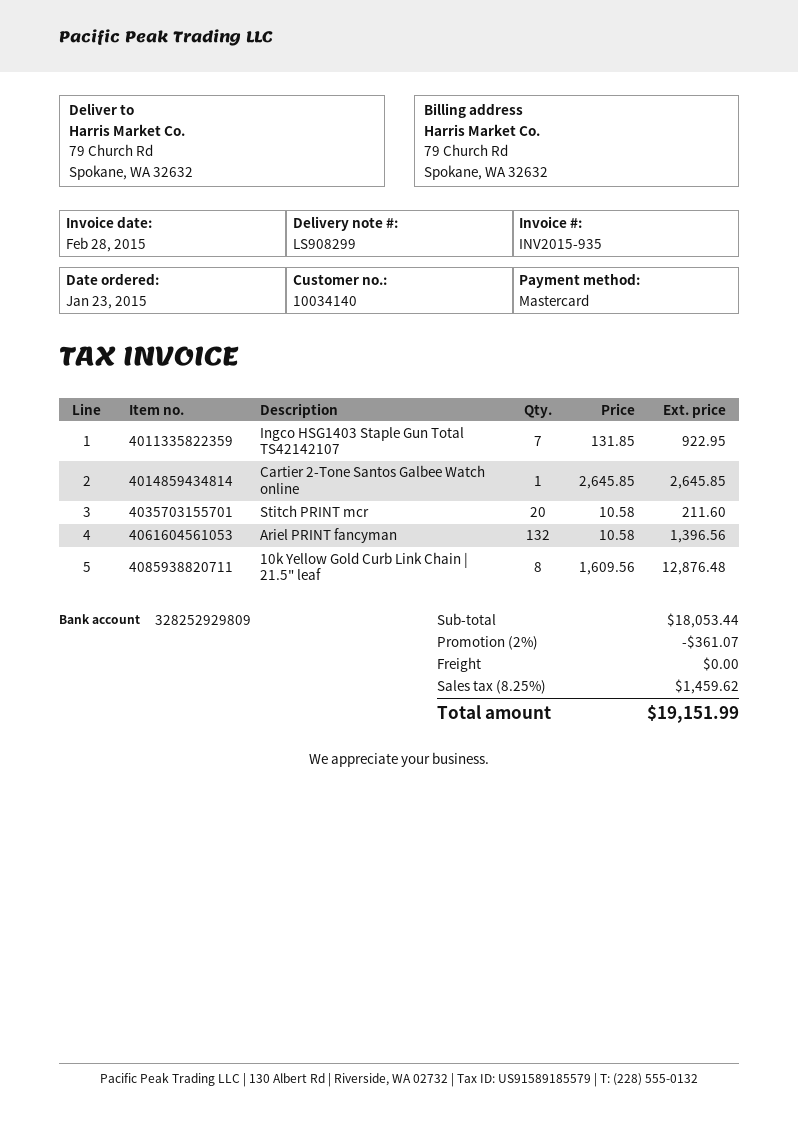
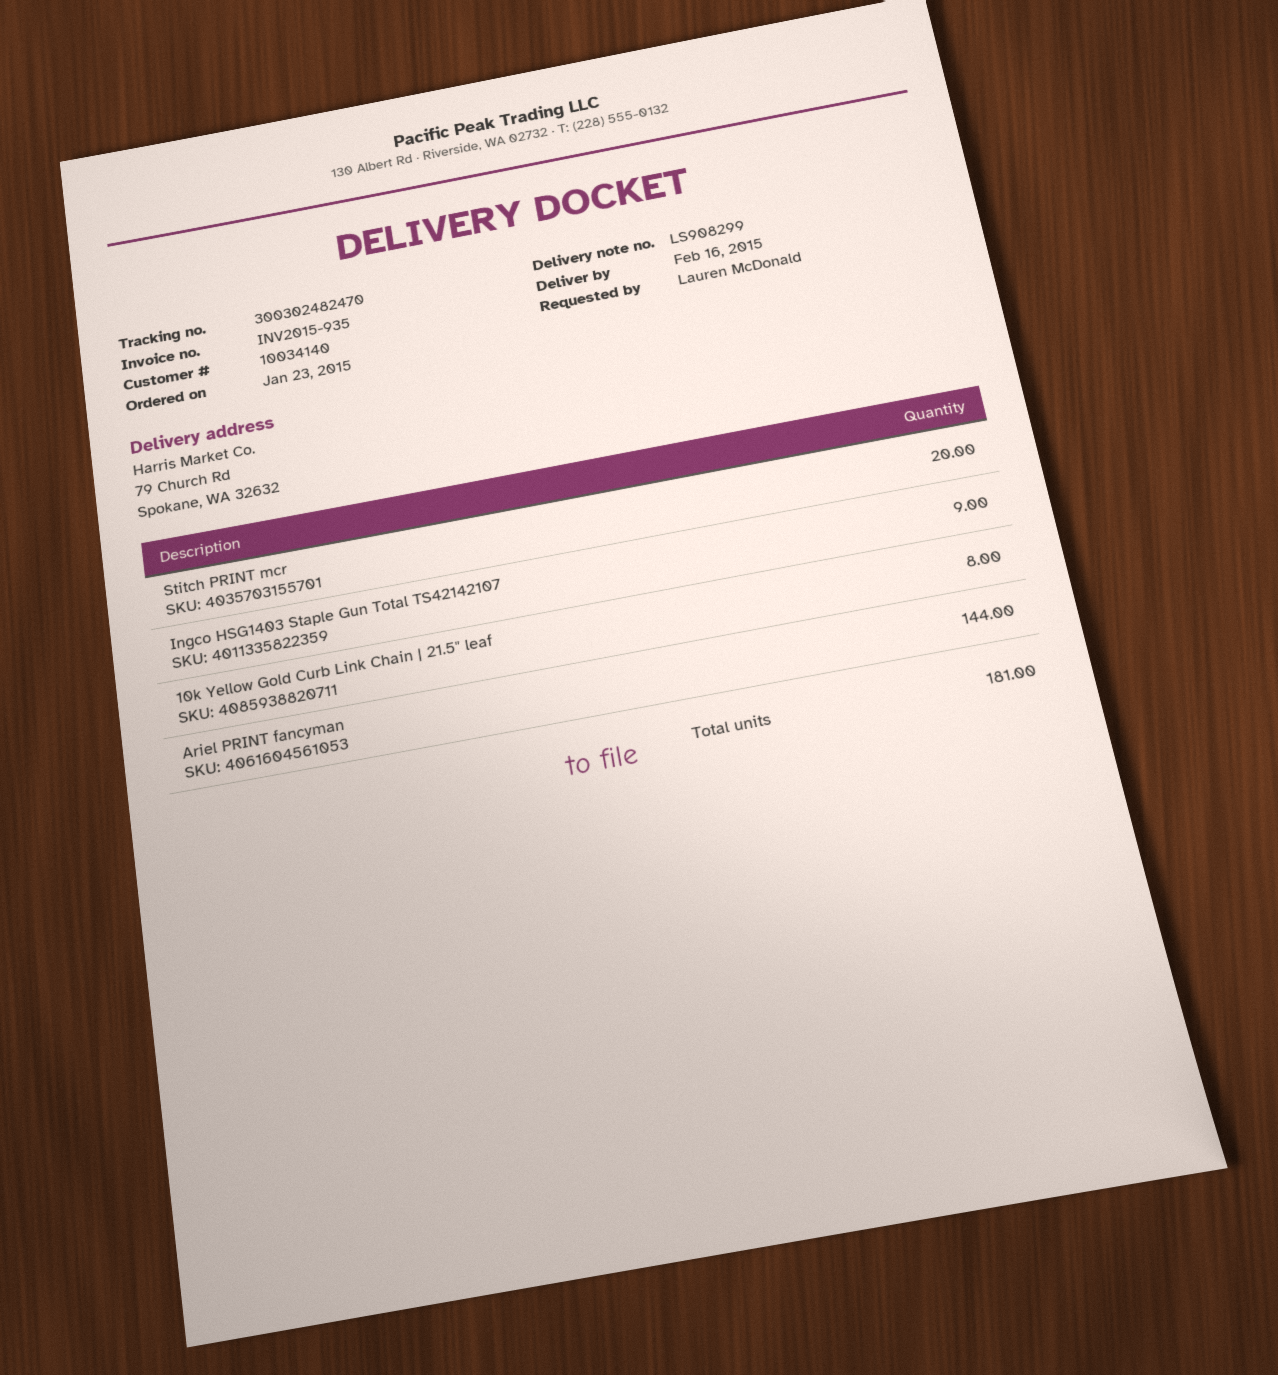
Ingco HSG1403 Staple Gun Total TS42142107: 7 -> 9
Cartier 2-Tone Santos Galbee Watch online: 1 -> none
Ariel PRINT fancyman: 132 -> 144

